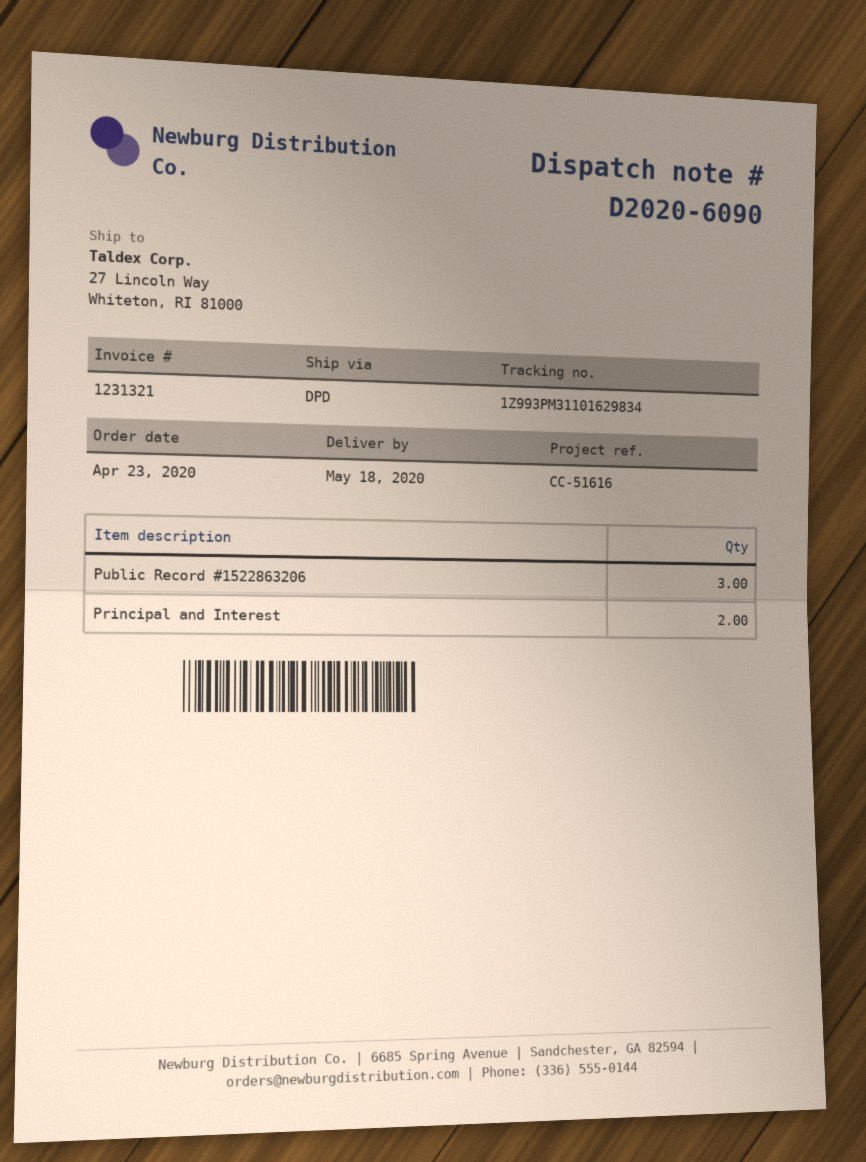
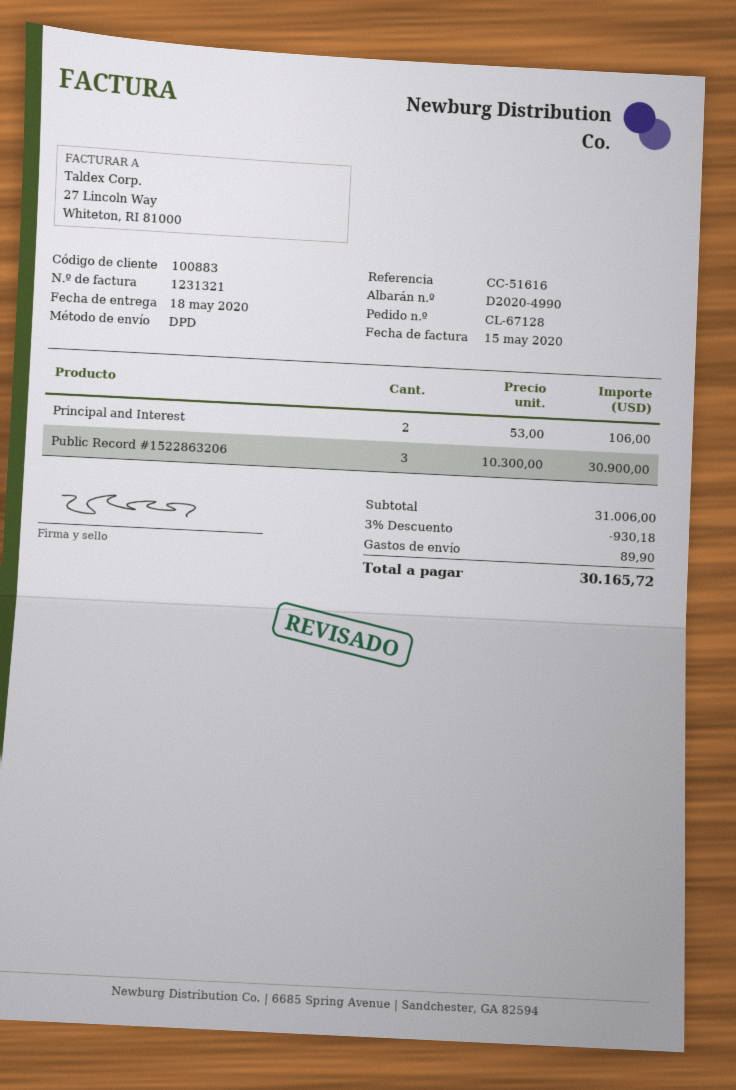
delivery note number: D2020-6090 -> D2020-4990

